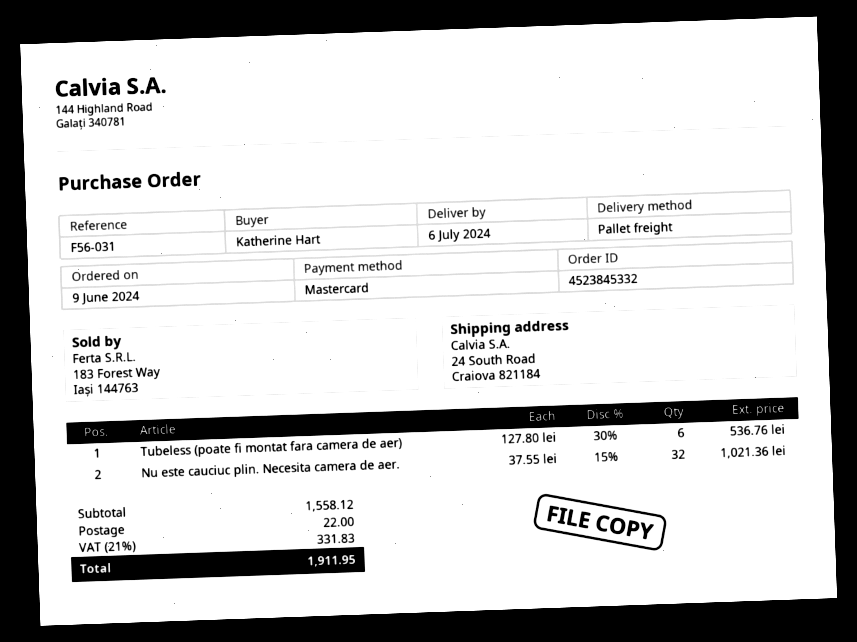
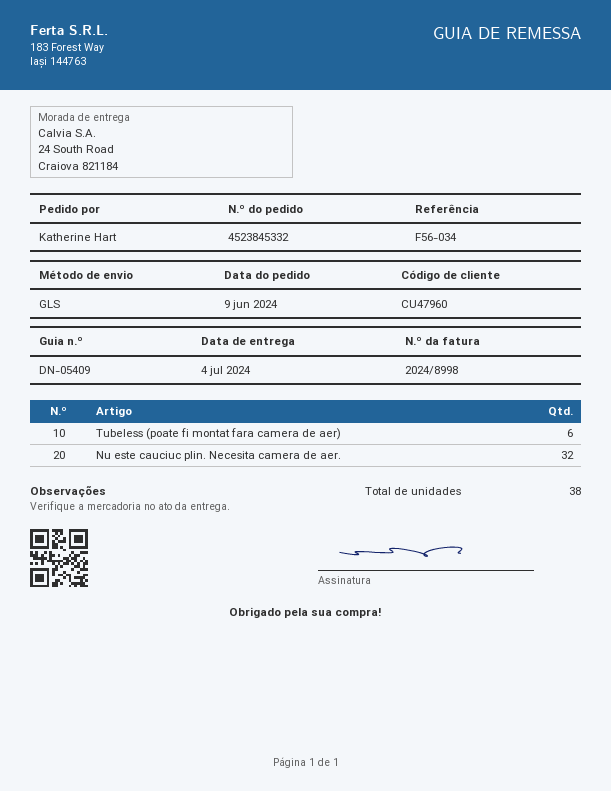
delivery date: 2024-07-06 -> 2024-07-04
reference: F56-031 -> F56-034
shipping method: pallet freight -> GLS

